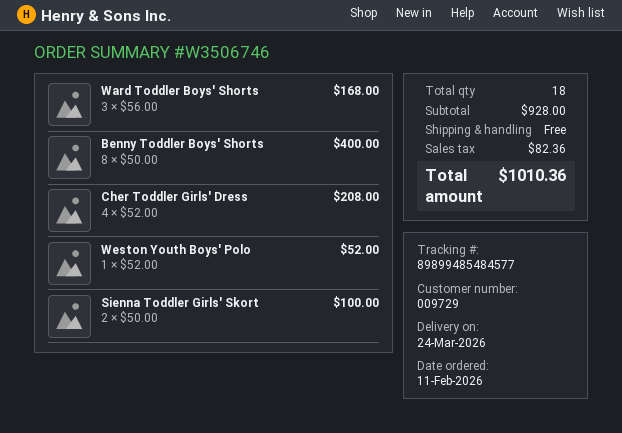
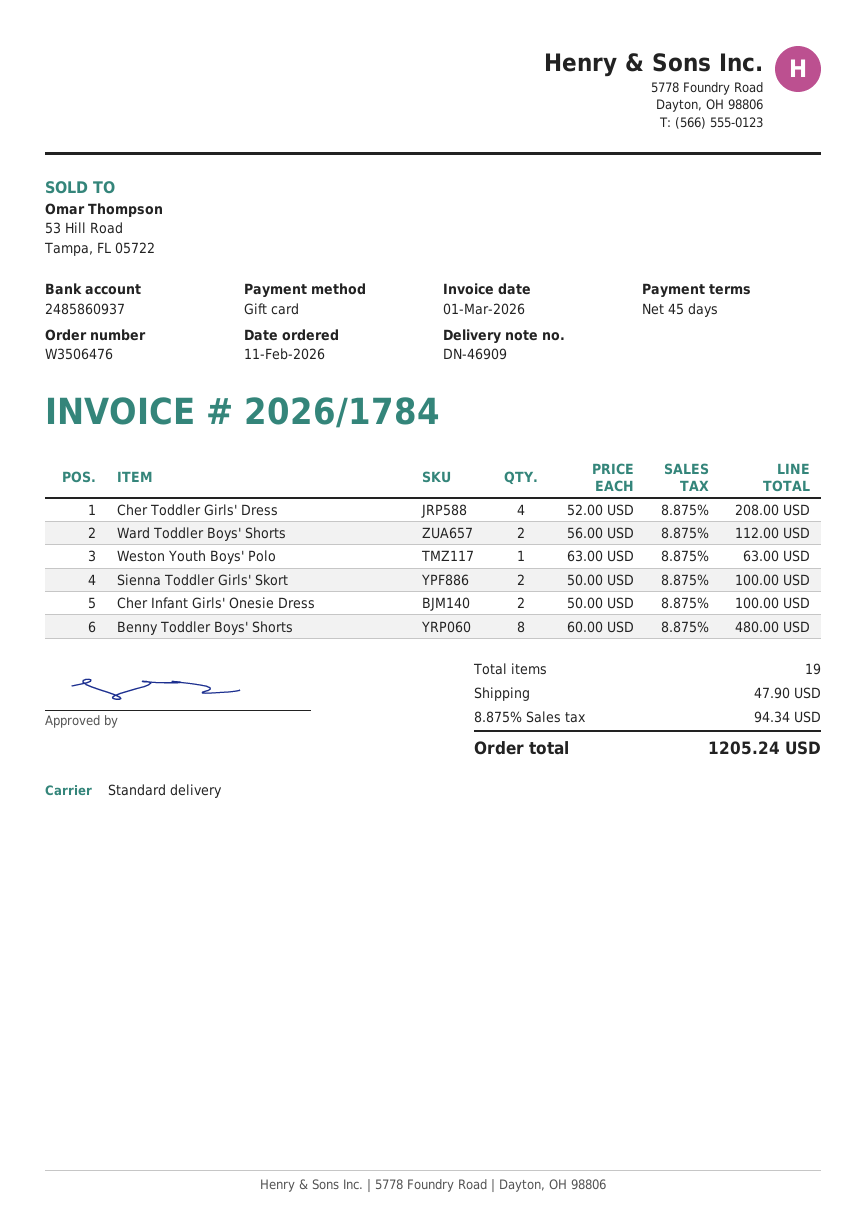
order number: W3506746 -> W3506476
Ward Toddler Boys' Shorts: 3 x 56.00 = 168.00 -> 2 x 56.00 = 112.00
Benny Toddler Boys' Shorts: 8 x 50.00 = 400.00 -> 8 x 60.00 = 480.00
Weston Youth Boys' Polo: 1 x 52.00 = 52.00 -> 1 x 63.00 = 63.00
Cher Infant Girls' Onesie Dress: none -> 2 x 50.00 = 100.00
total quantity: 18 -> 19
shipping: 0.00 -> 47.90
tax: 82.36 -> 94.34
total: 1010.36 -> 1205.24

